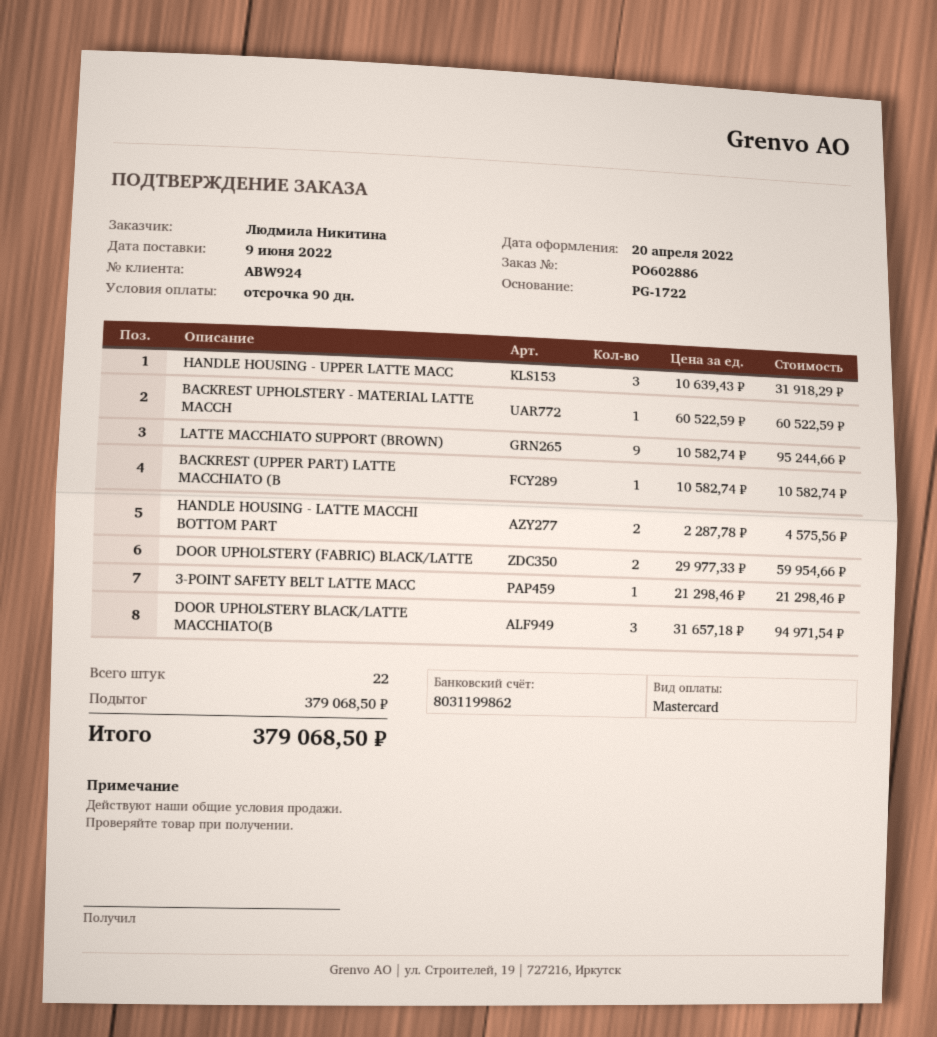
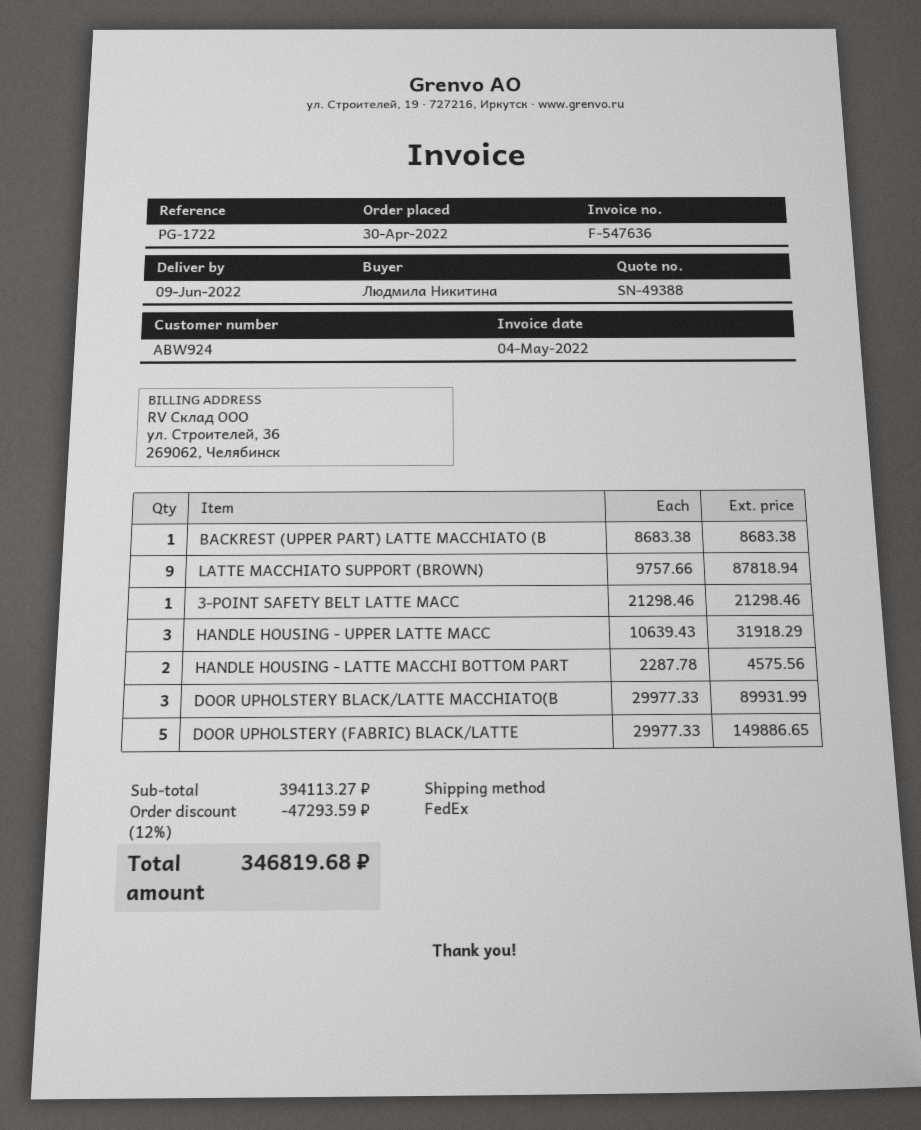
order date: 2022-04-20 -> 2022-04-30
BACKREST UPHOLSTERY - MATERIAL LATTE MACCH: 1 x 60522.59 = 60522.59 -> none
LATTE MACCHIATO SUPPORT (BROWN): 9 x 10582.74 = 95244.66 -> 9 x 9757.66 = 87818.94
BACKREST (UPPER PART) LATTE MACCHIATO (B: 1 x 10582.74 = 10582.74 -> 1 x 8683.38 = 8683.38
DOOR UPHOLSTERY (FABRIC) BLACK/LATTE: 2 x 29977.33 = 59954.66 -> 5 x 29977.33 = 149886.65
DOOR UPHOLSTERY BLACK/LATTE MACCHIATO(B: 3 x 31657.18 = 94971.54 -> 3 x 29977.33 = 89931.99
subtotal: 379068.50 -> 394113.27
discount: none -> 12% = 47293.59
total: 379068.50 -> 346819.68

